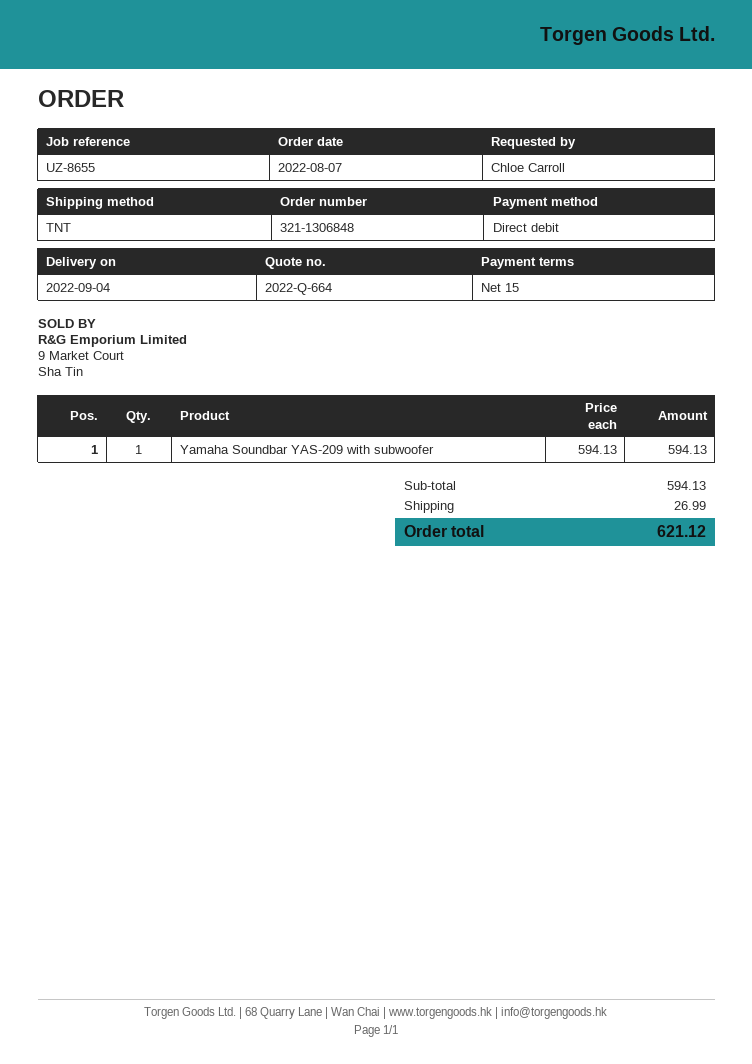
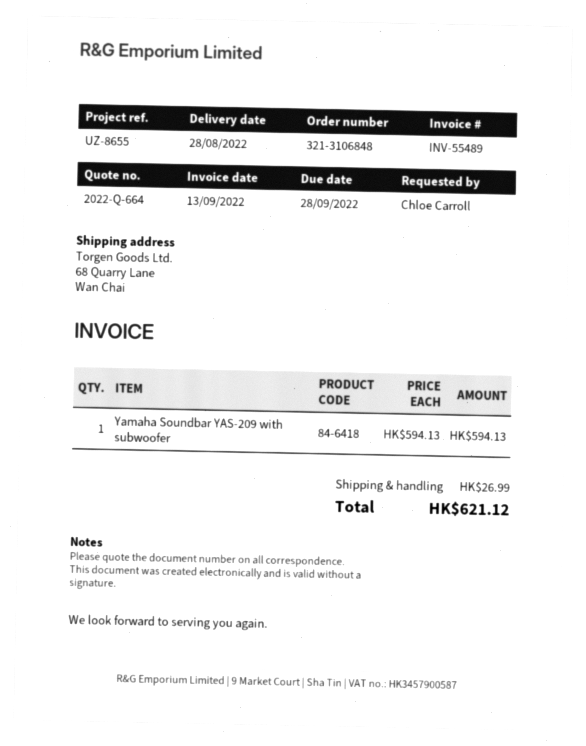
order number: 321-1306848 -> 321-3106848
delivery date: 2022-09-04 -> 2022-08-28

